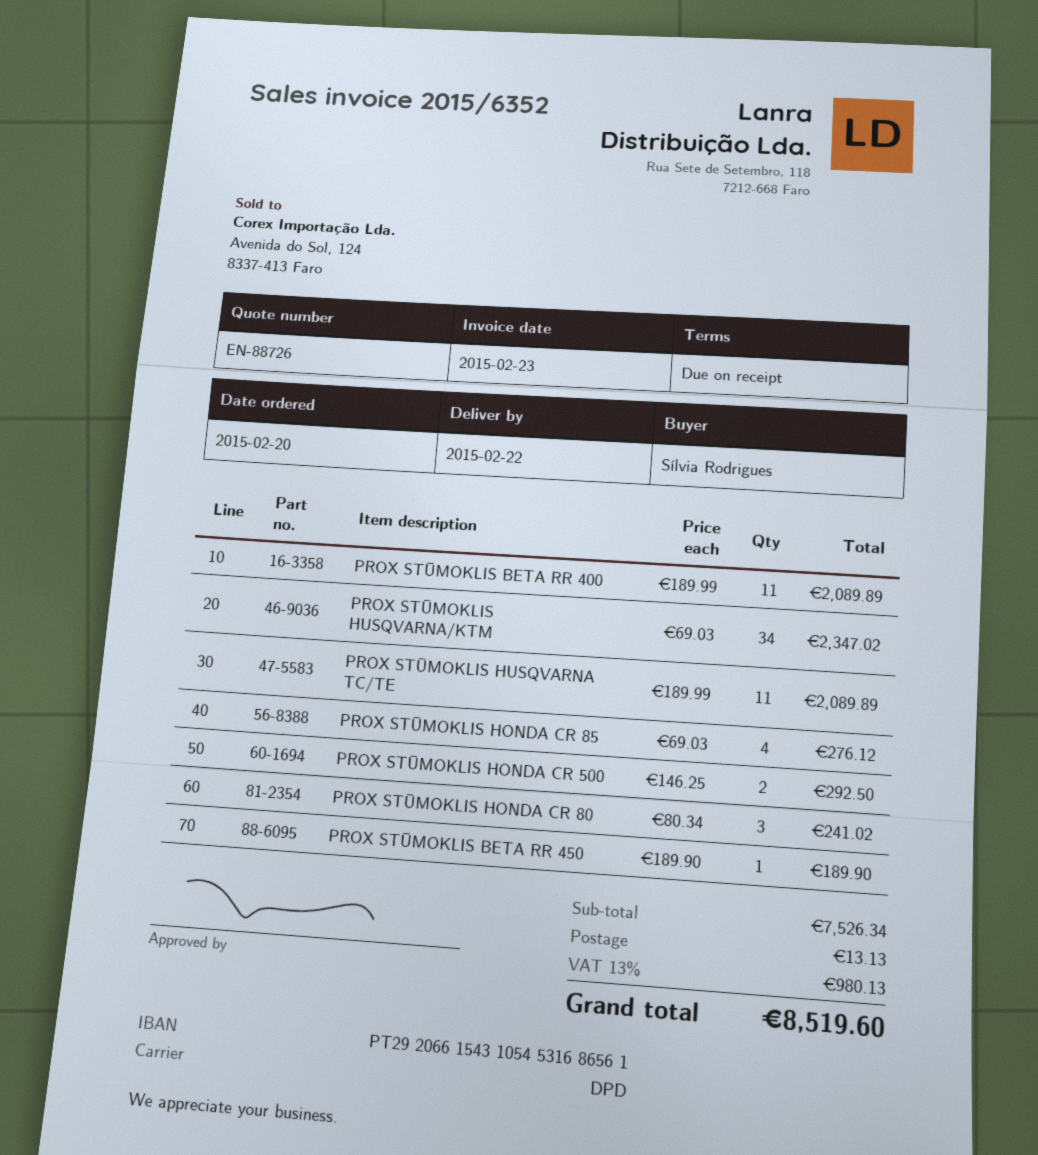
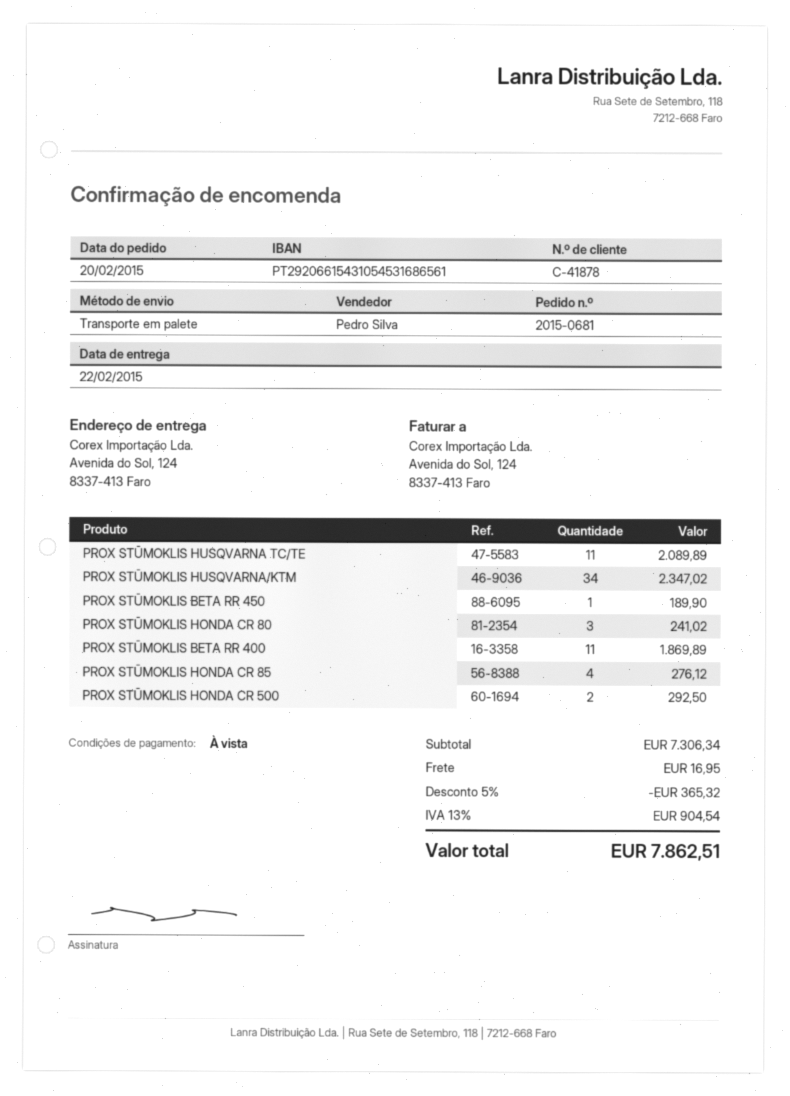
shipping method: DPD -> pallet freight
PROX STŪMOKLIS BETA RR 400: 11 for 2089.89 -> 11 for 1869.89
subtotal: 7526.34 -> 7306.34
discount: none -> 5% = 365.32
shipping: 13.13 -> 16.95
tax: 13% = 980.13 -> 13% = 904.54
total: 8519.60 -> 7862.51

